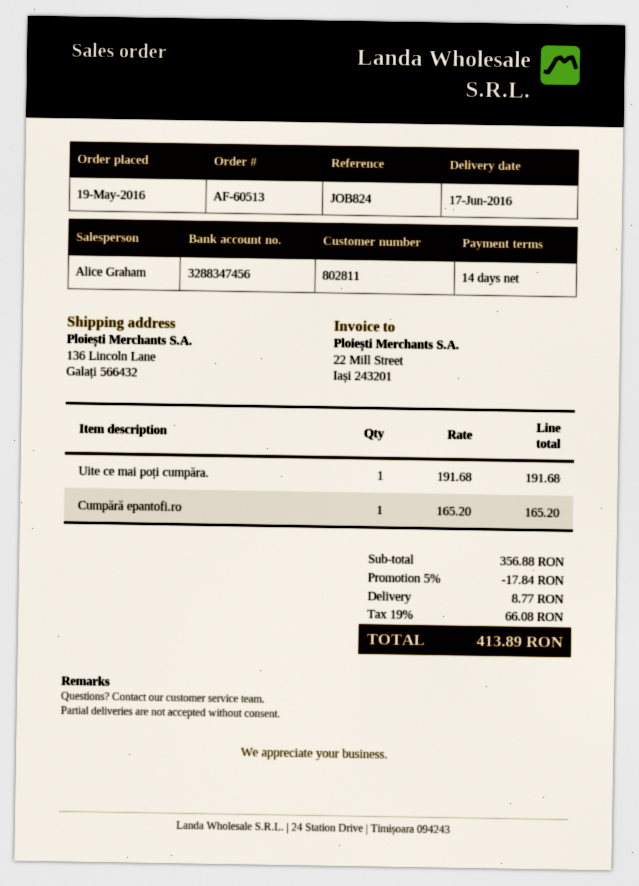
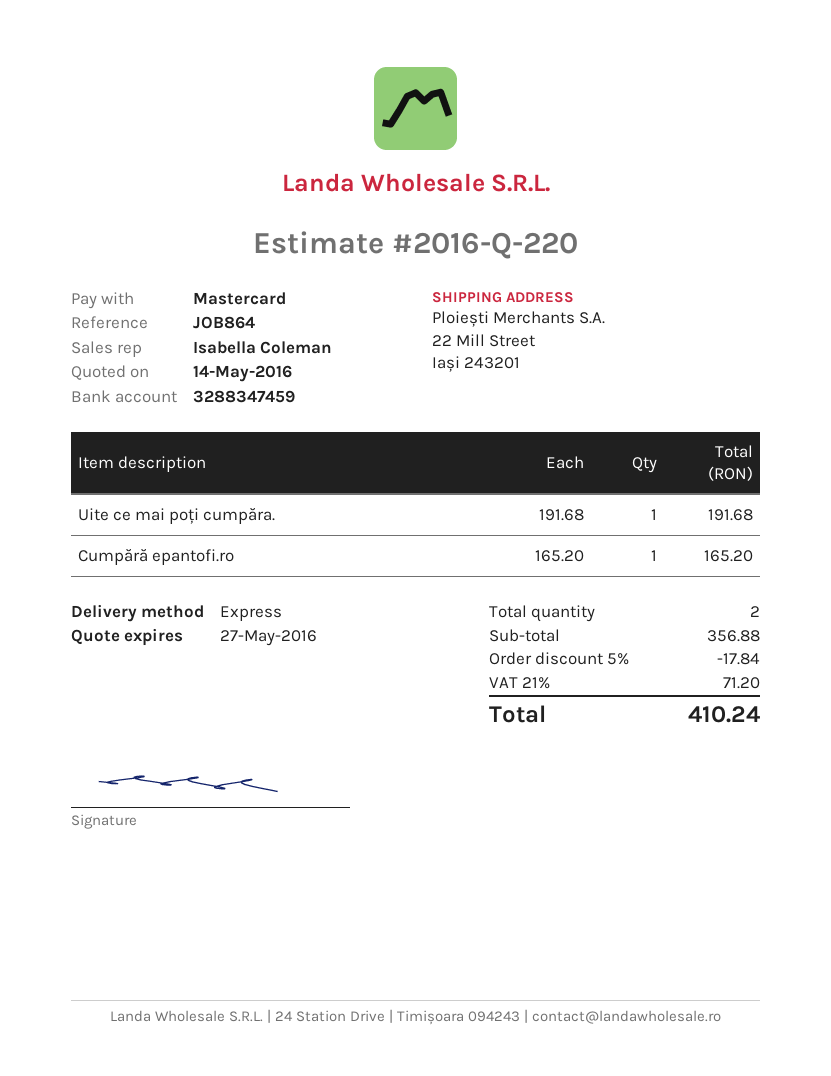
reference: JOB824 -> JOB864
sales rep: Alice Graham -> Isabella Coleman
bank account: 3288347456 -> 3288347459
ship to: 136 Lincoln Lane, Galați 566432 -> 22 Mill Street, Iași 243201
shipping: 8.77 -> none
tax: 19% = 66.08 -> 21% = 71.20
total: 413.89 -> 410.24

